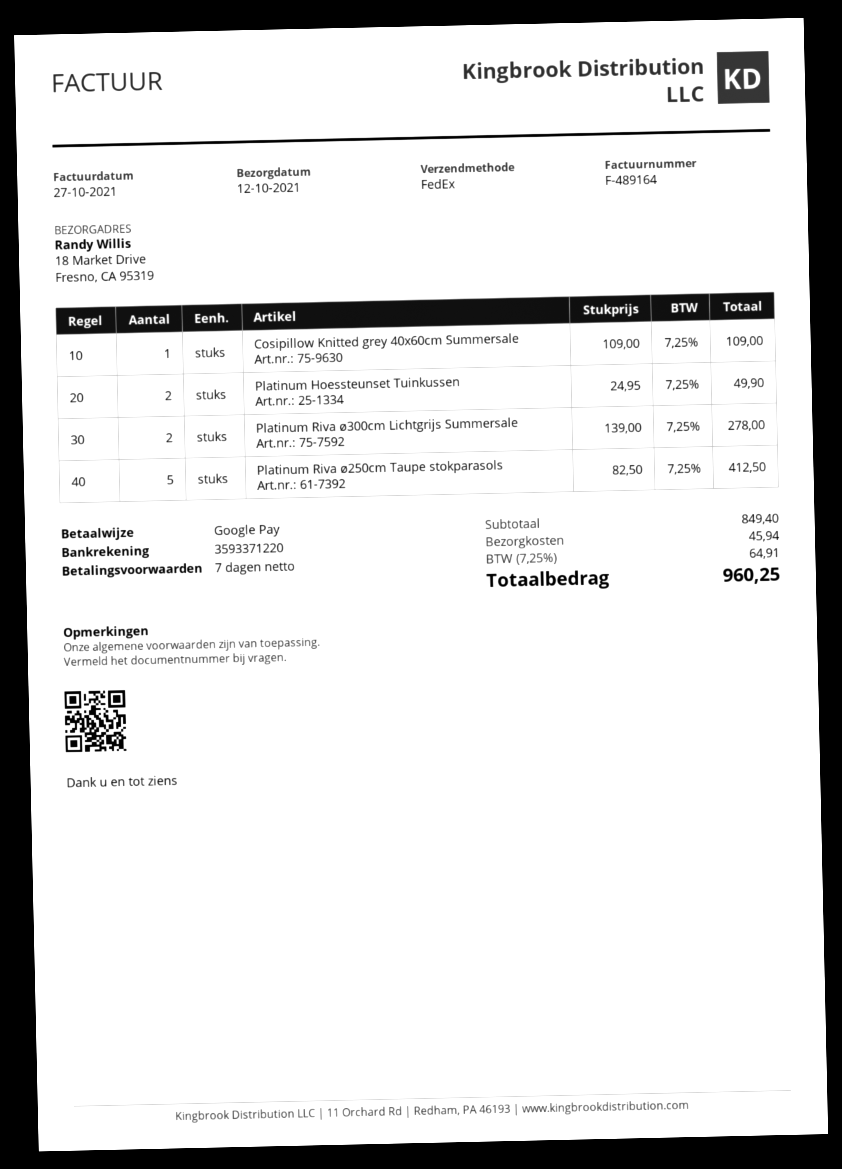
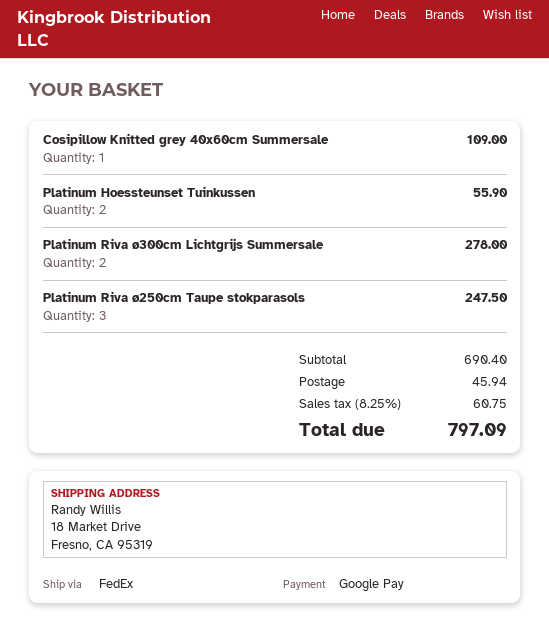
Platinum Hoessteunset Tuinkussen: 2 for 49.90 -> 2 for 55.90
Platinum Riva ø250cm Taupe stokparasols: 5 for 412.50 -> 3 for 247.50
subtotal: 849.40 -> 690.40
tax: 7.25% = 64.91 -> 8.25% = 60.75
total: 960.25 -> 797.09

